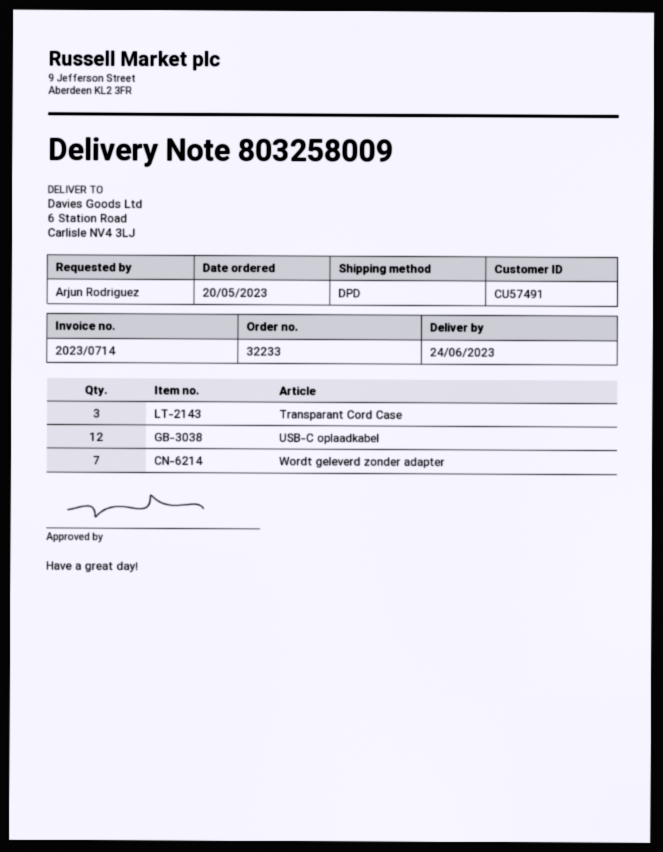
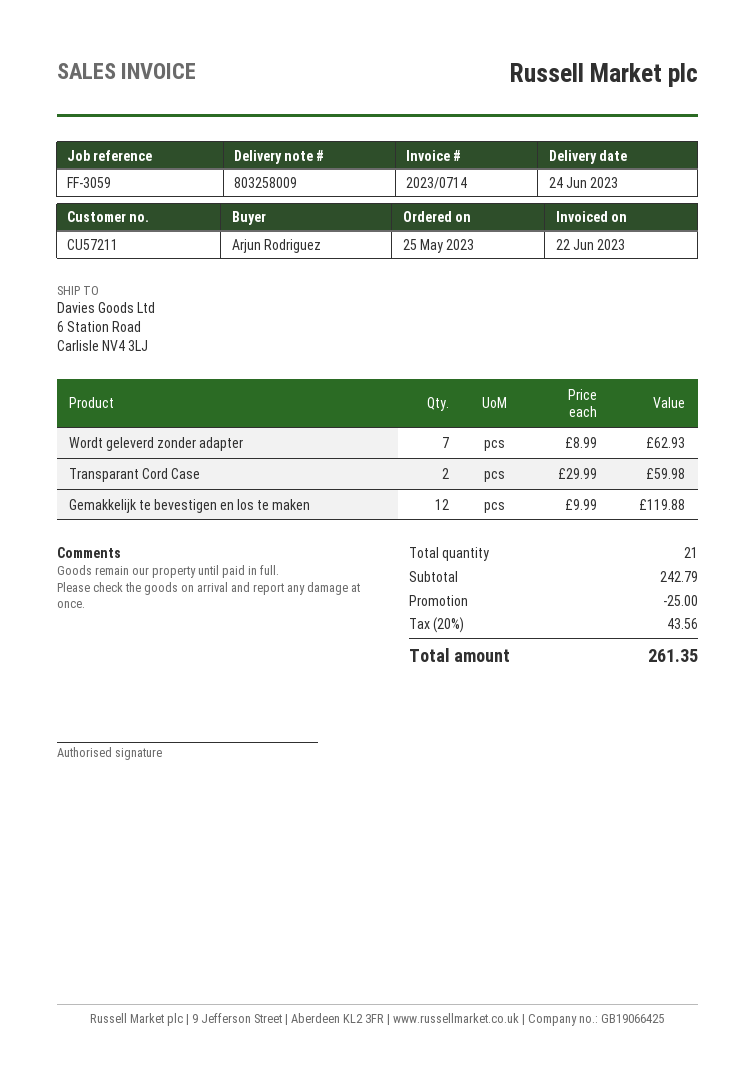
order date: 2023-05-20 -> 2023-05-25
customer number: CU57491 -> CU57211
Transparant Cord Case: 3 -> 2
USB-C oplaadkabel: 12 -> none
Gemakkelijk te bevestigen en los te maken: none -> 12

